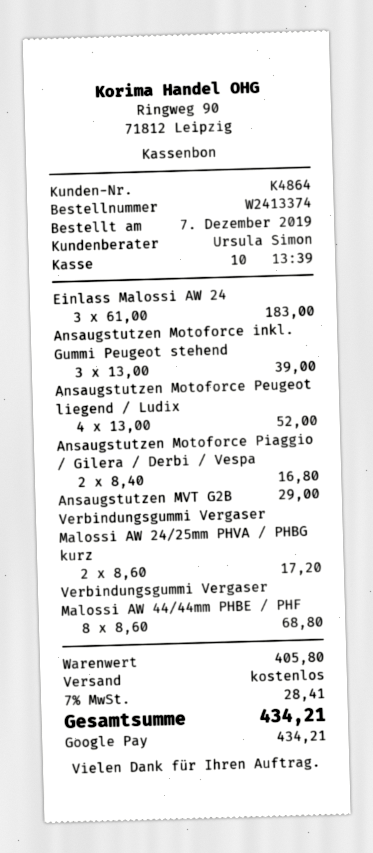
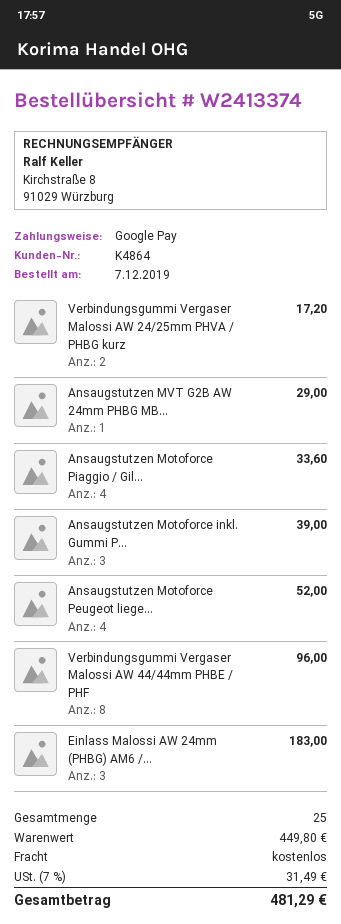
Ansaugstutzen Motoforce Piaggio / Gilera / Derbi / Vespa: 2 for 16.80 -> 4 for 33.60
Verbindungsgummi Vergaser Malossi AW 44/44mm PHBE / PHF: 8 for 68.80 -> 8 for 96.00
subtotal: 405.80 -> 449.80
tax: 7% = 28.41 -> 7% = 31.49
total: 434.21 -> 481.29

